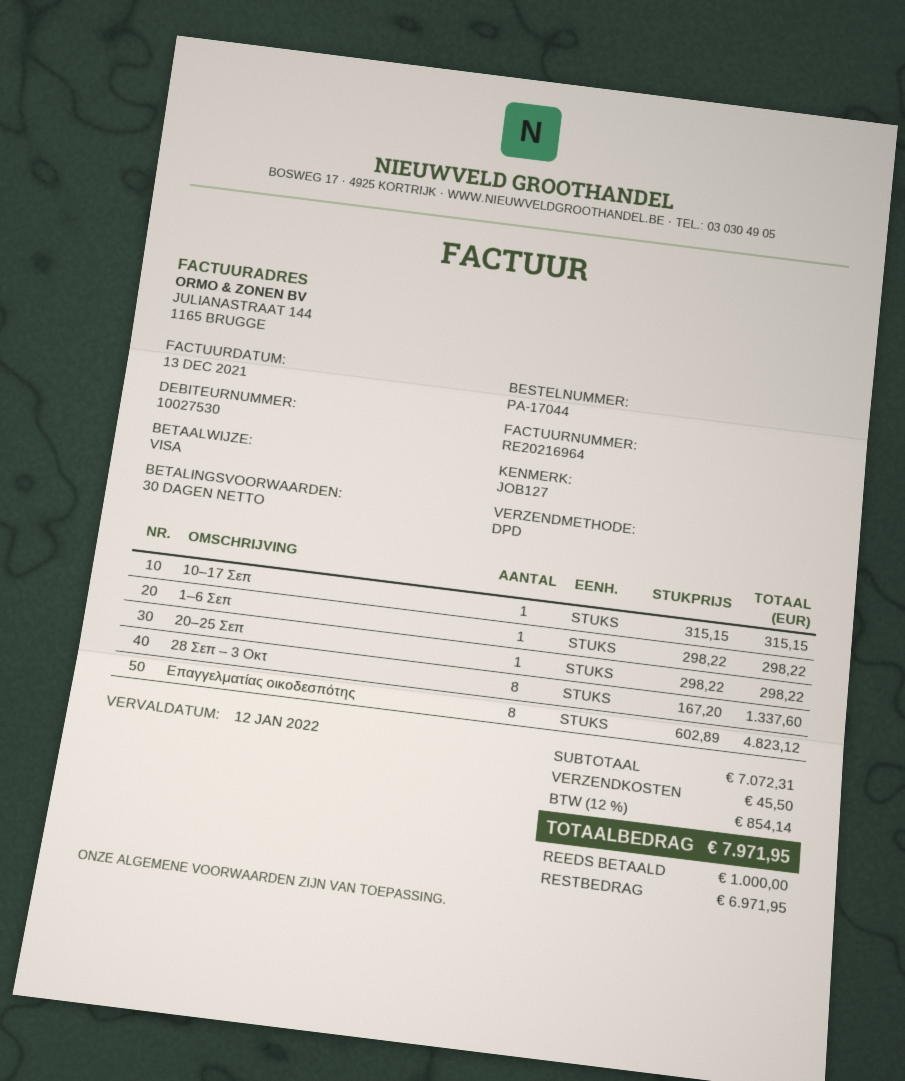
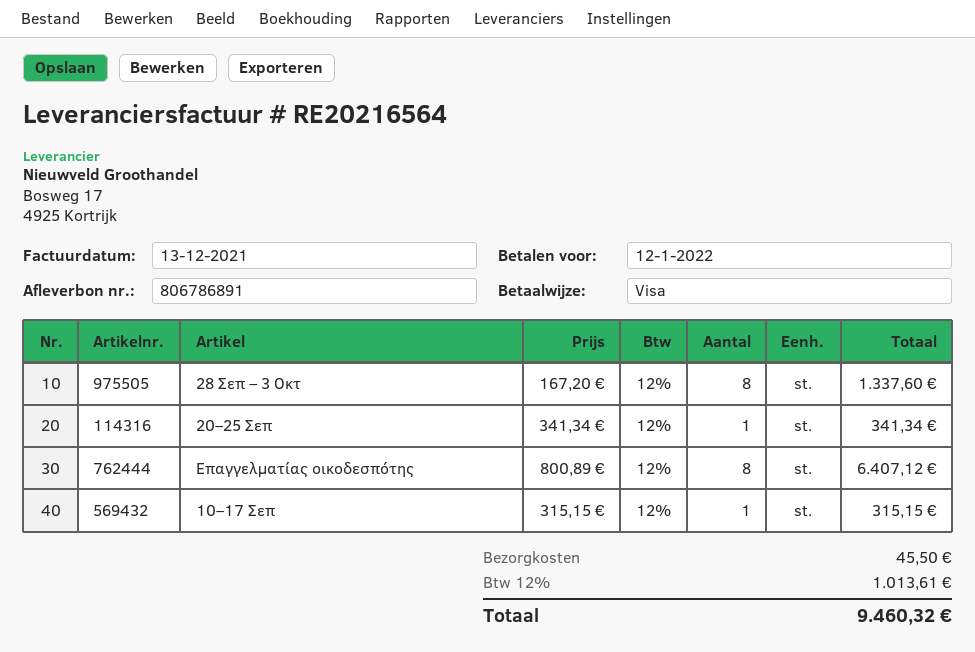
invoice number: RE20216964 -> RE20216564
1–6 Σεπ: 1 x 298.22 = 298.22 -> none
20–25 Σεπ: 1 x 298.22 = 298.22 -> 1 x 341.34 = 341.34
Επαγγελματίας οικοδεσπότης: 8 x 602.89 = 4823.12 -> 8 x 800.89 = 6407.12
tax: 12% = 854.14 -> 12% = 1013.61
total: 7971.95 -> 9460.32

